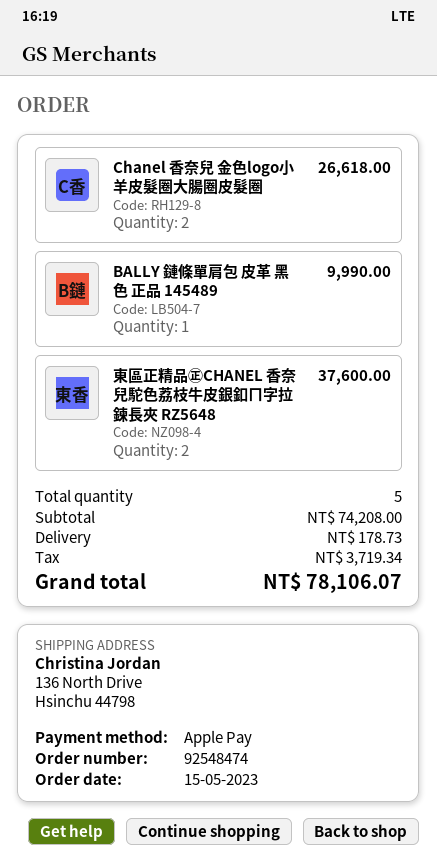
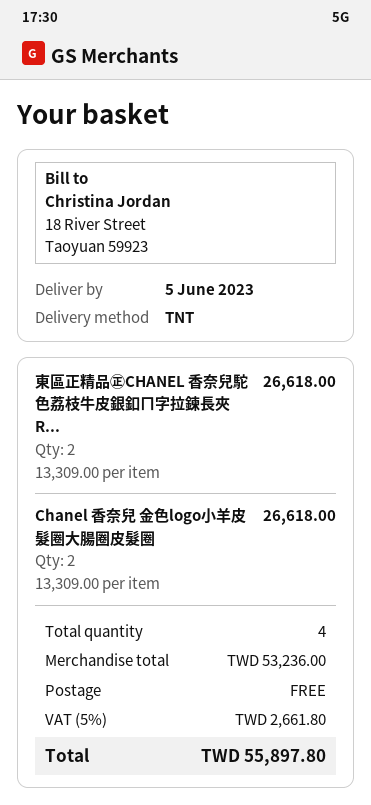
BALLY 鏈條單肩包 皮革 黑色 正品 145489: 1 for 9990.00 -> none
東區正精品㊣CHANEL 香奈兒駝色荔枝牛皮銀釦ㄇ字拉鍊長夾 RZ5648: 2 for 37600.00 -> 2 for 26618.00
total quantity: 5 -> 4
subtotal: 74208.00 -> 53236.00
shipping: 178.73 -> 0.00
tax: 3719.34 -> 2661.80
total: 78106.07 -> 55897.80

